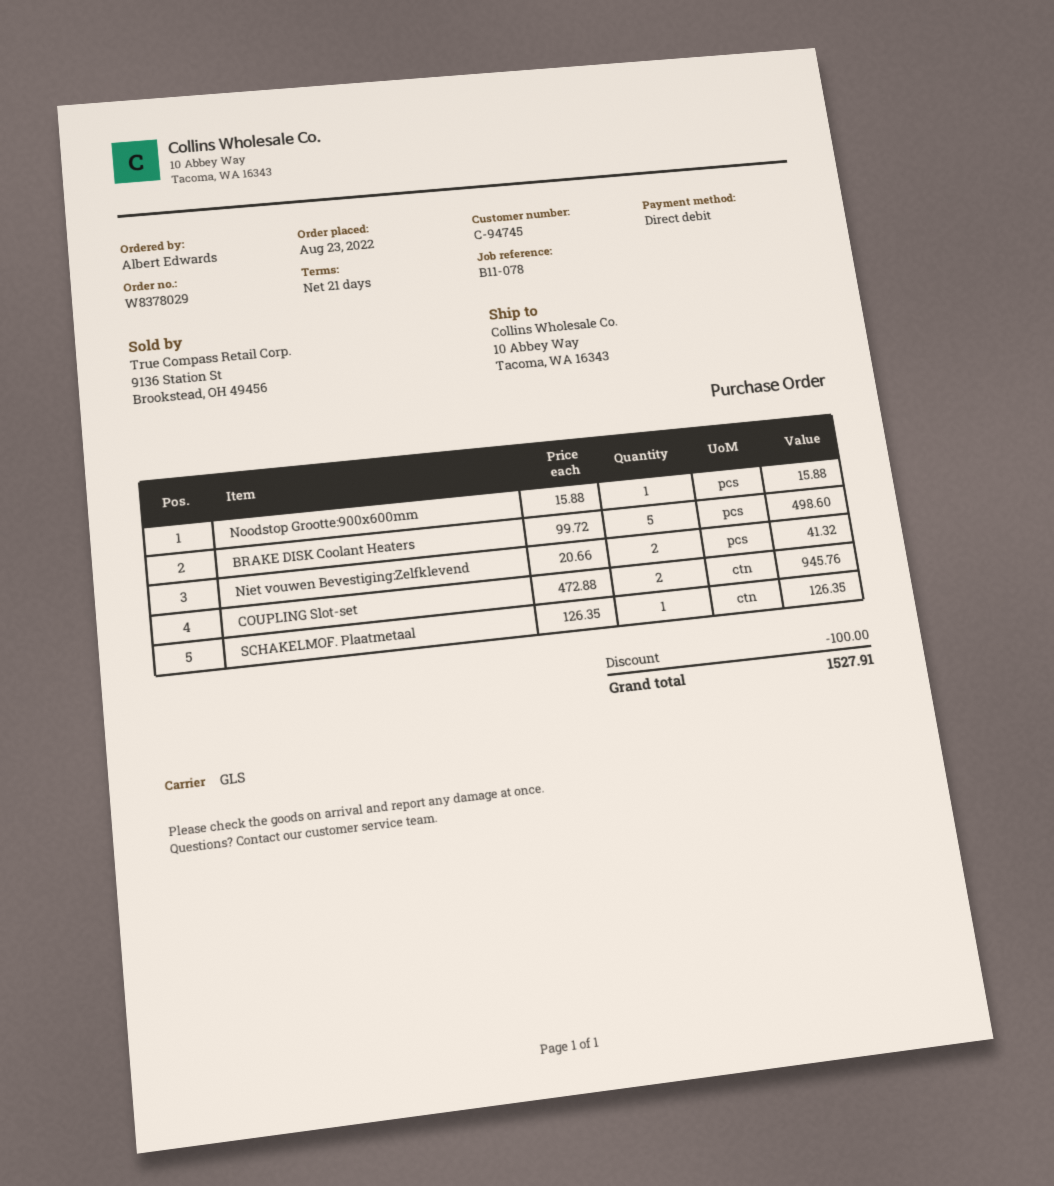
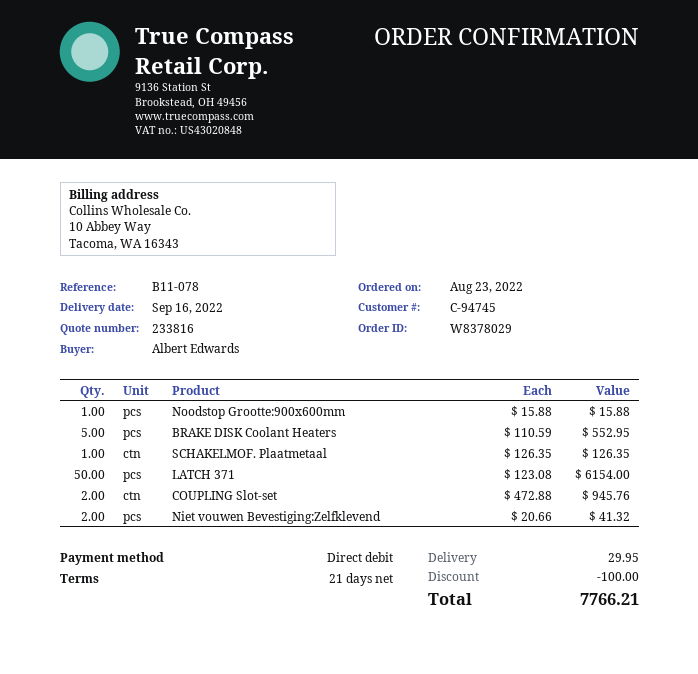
BRAKE DISK Coolant Heaters: 5 x 99.72 = 498.60 -> 5 x 110.59 = 552.95
LATCH 371: none -> 50 x 123.08 = 6154.00
shipping: none -> 29.95
total: 1527.91 -> 7766.21

